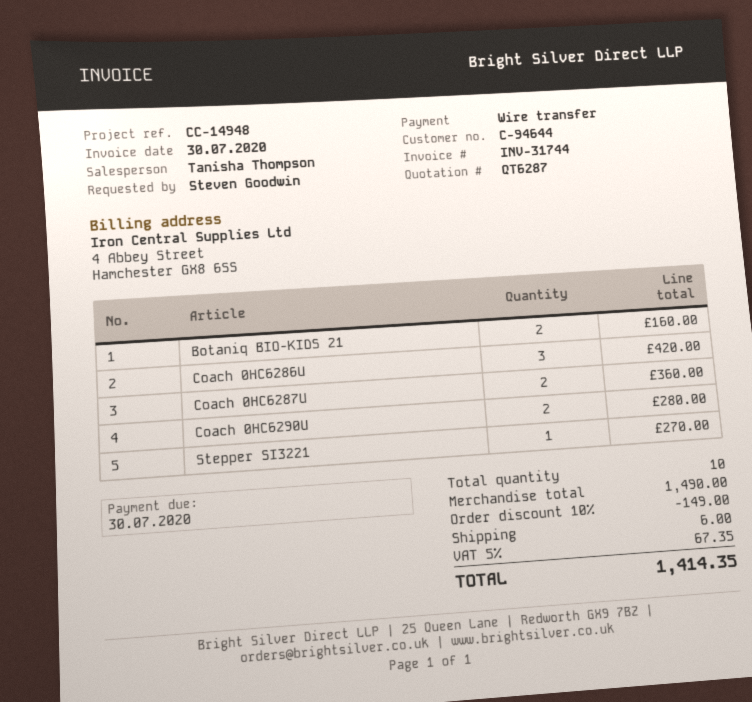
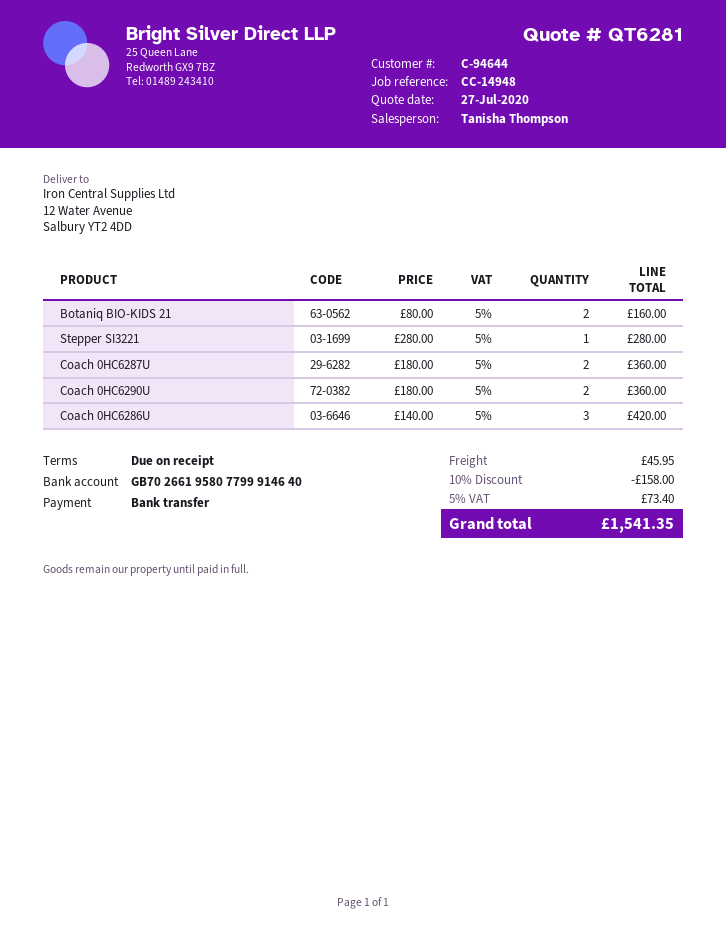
quote number: QT6287 -> QT6281
Coach 0HC6290U: 2 for 280.00 -> 2 for 360.00
Stepper SI3221: 1 for 270.00 -> 1 for 280.00
discount: 10% = 149.00 -> 10% = 158.00
shipping: 6.00 -> 45.95
tax: 5% = 67.35 -> 5% = 73.40
total: 1414.35 -> 1541.35

